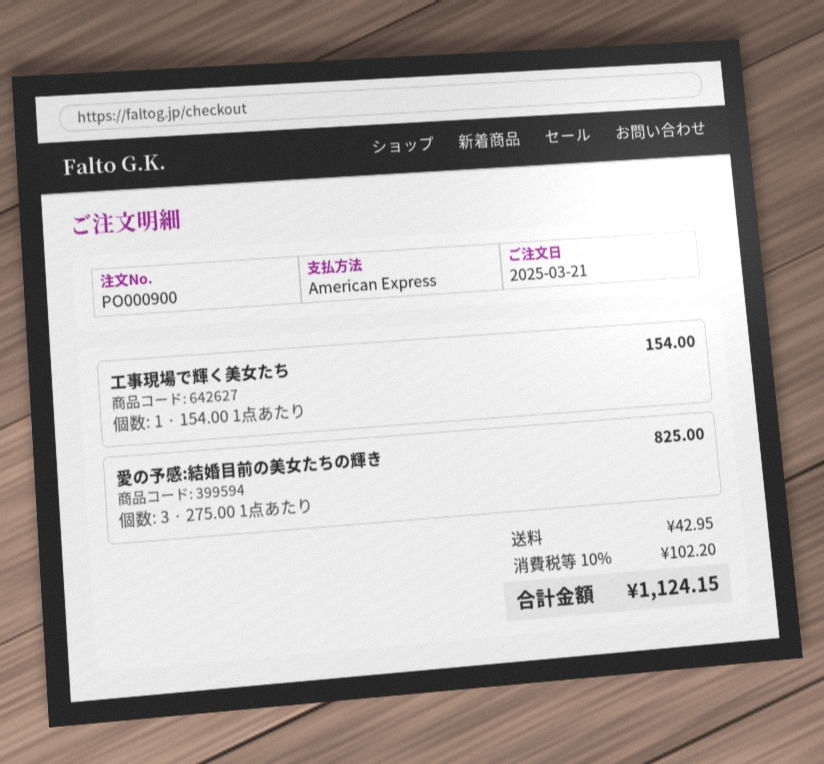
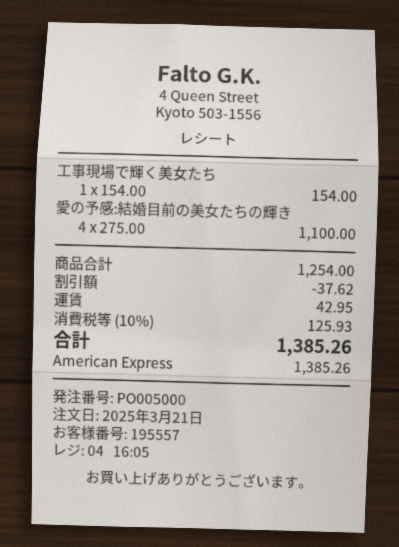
order number: PO000900 -> PO005000
愛の予感:結婚目前の美女たちの輝き: 3 x 275.00 = 825.00 -> 4 x 275.00 = 1100.00
discount: none -> 37.62
tax: 10% = 102.20 -> 10% = 125.93
total: 1124.15 -> 1385.26

